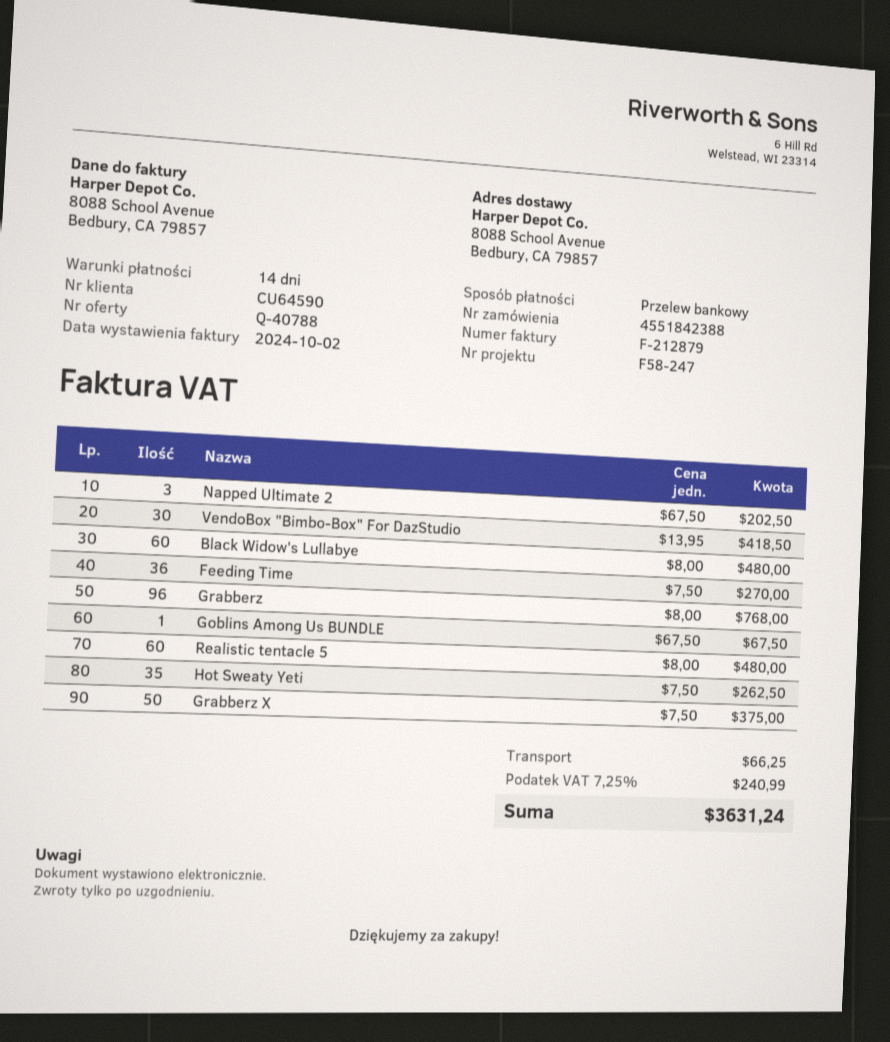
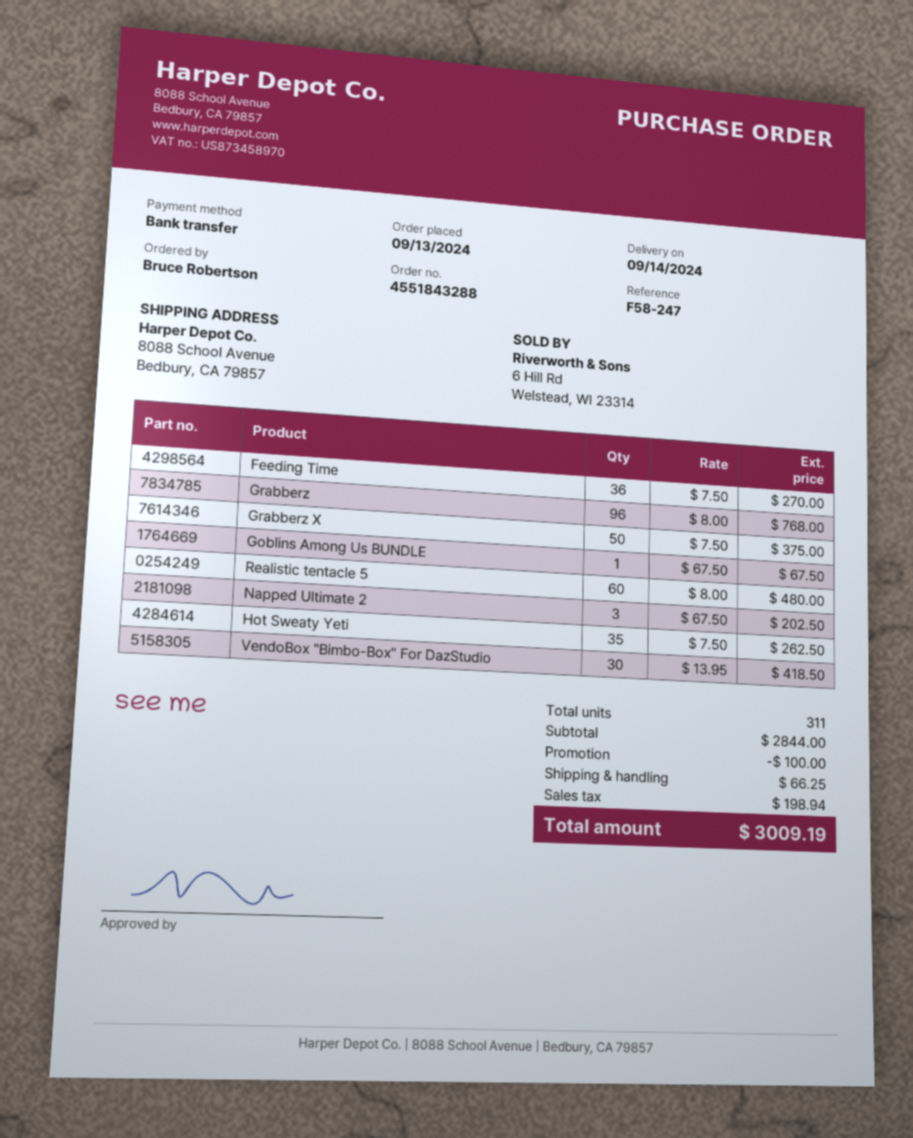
order number: 4551842388 -> 4551843288
Black Widow's Lullabye: 60 x 8.00 = 480.00 -> none
discount: none -> 100.00
tax: 240.99 -> 198.94
total: 3631.24 -> 3009.19

